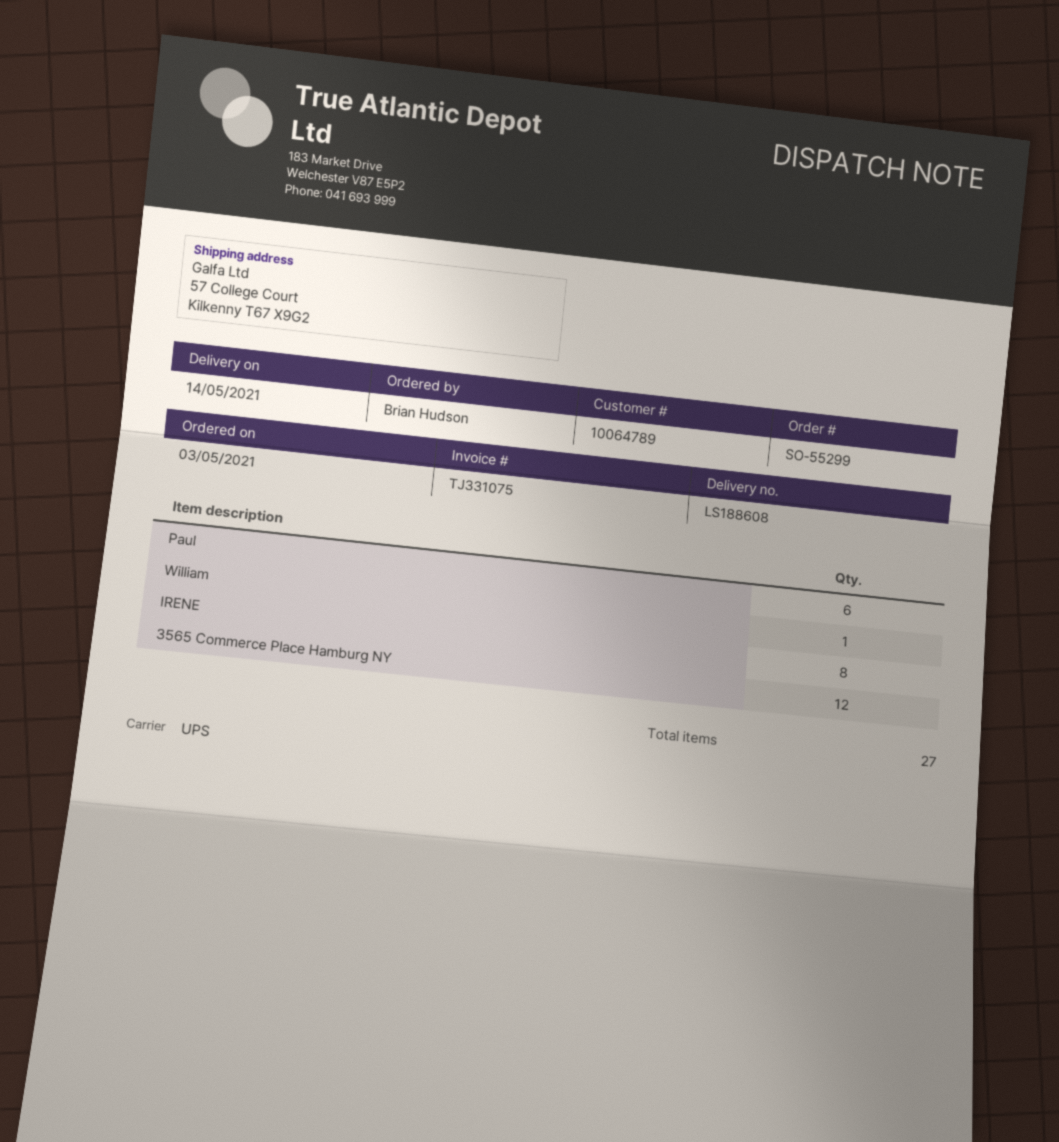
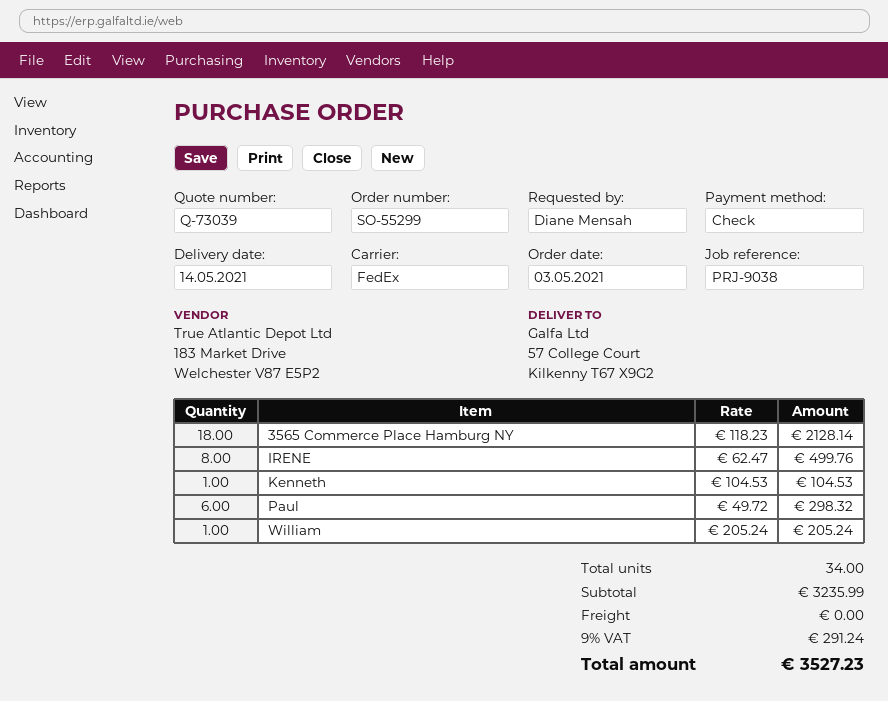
ordered by: Brian Hudson -> Diane Mensah
shipping method: UPS -> FedEx
3565 Commerce Place Hamburg NY: 12 -> 18
Kenneth: none -> 1
total quantity: 27 -> 34

